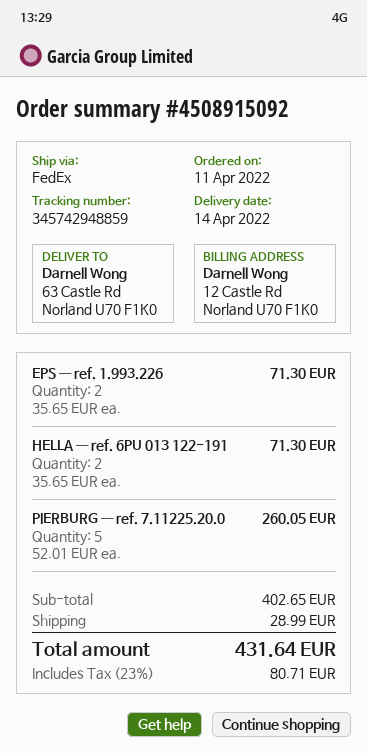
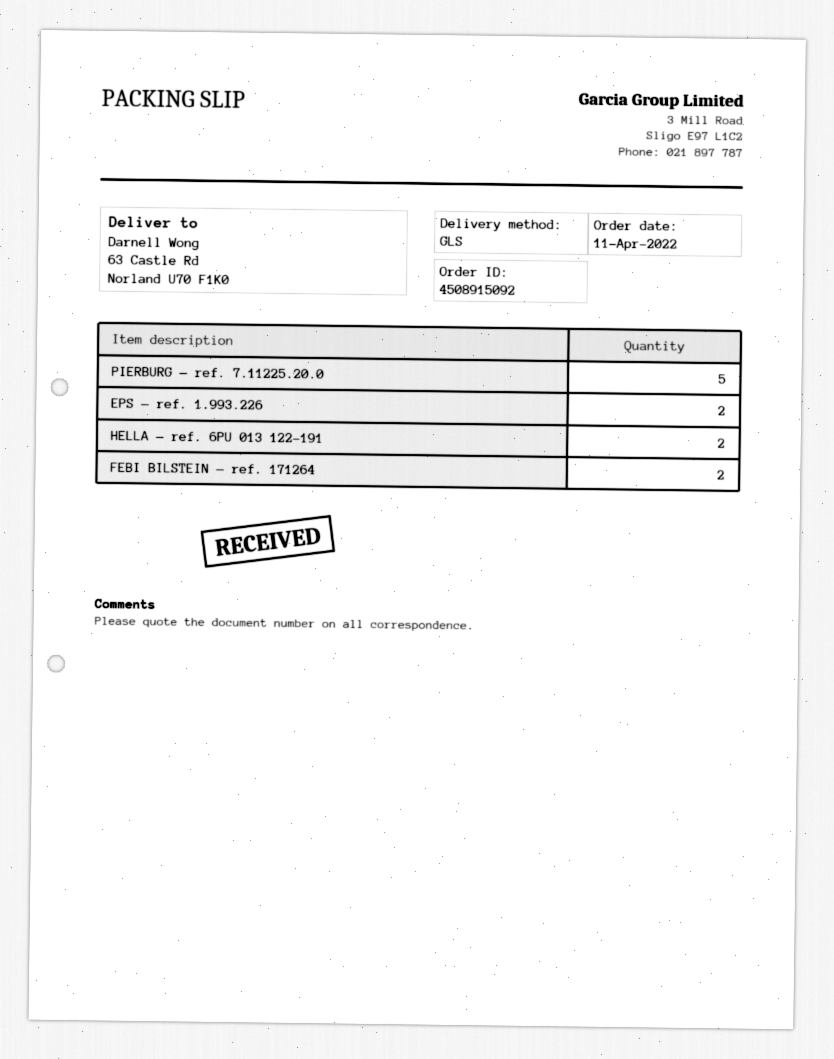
shipping method: FedEx -> GLS
FEBI BILSTEIN — ref. 171264: none -> 2

